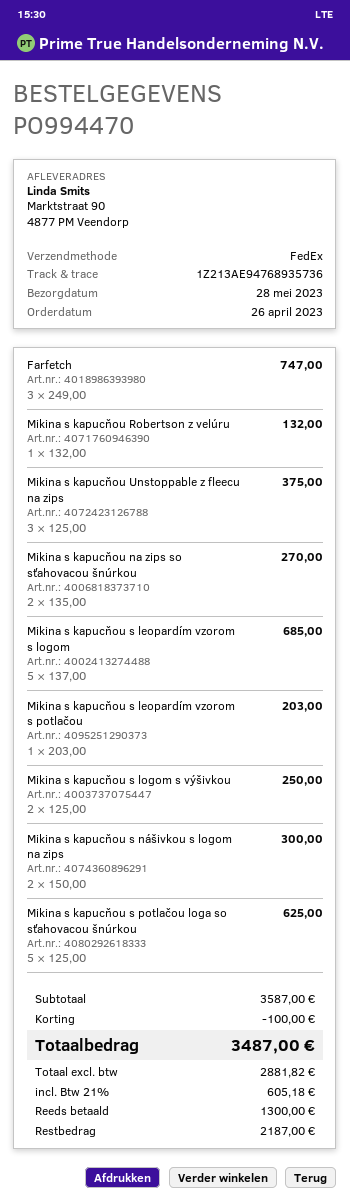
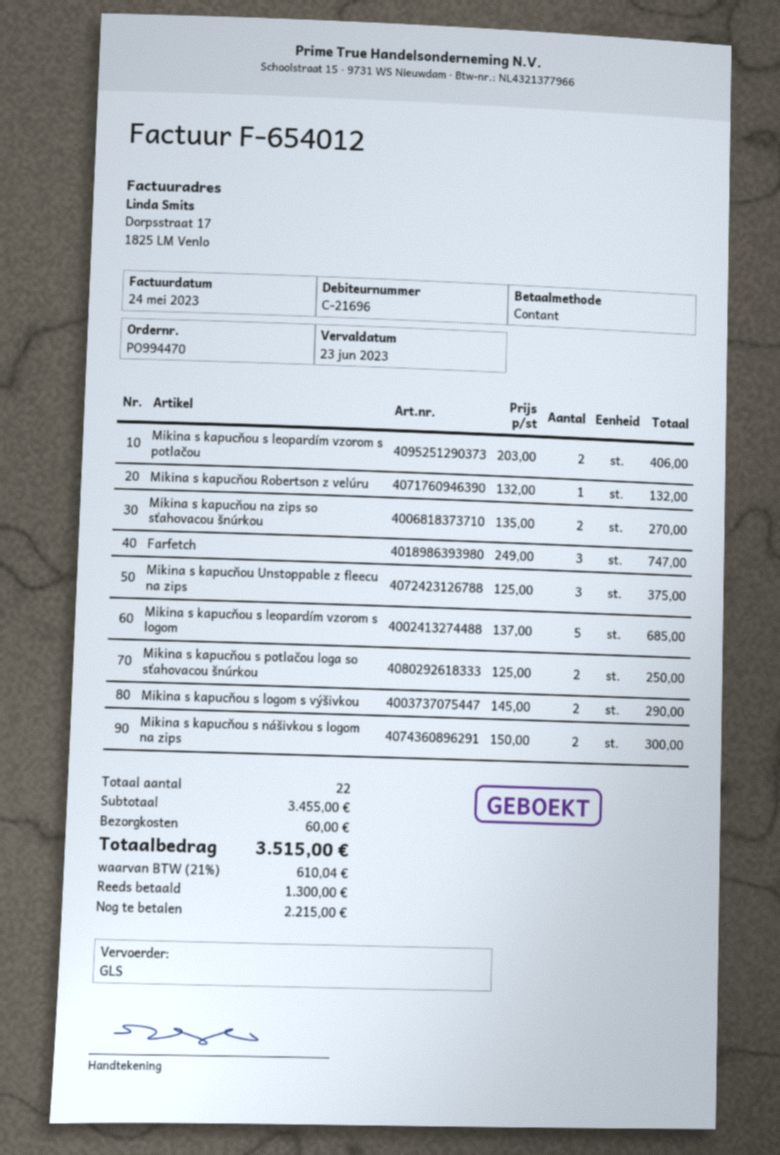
shipping method: FedEx -> GLS
Mikina s kapucňou s leopardím vzorom s potlačou: 1 x 203.00 = 203.00 -> 2 x 203.00 = 406.00
Mikina s kapucňou s logom s výšivkou: 2 x 125.00 = 250.00 -> 2 x 145.00 = 290.00
Mikina s kapucňou s potlačou loga so sťahovacou šnúrkou: 5 x 125.00 = 625.00 -> 2 x 125.00 = 250.00
subtotal: 3587.00 -> 3455.00
discount: 100.00 -> none
shipping: none -> 60.00
tax: 21% = 605.18 -> 21% = 610.04
total: 3487.00 -> 3515.00
balance: 2187.00 -> 2215.00

